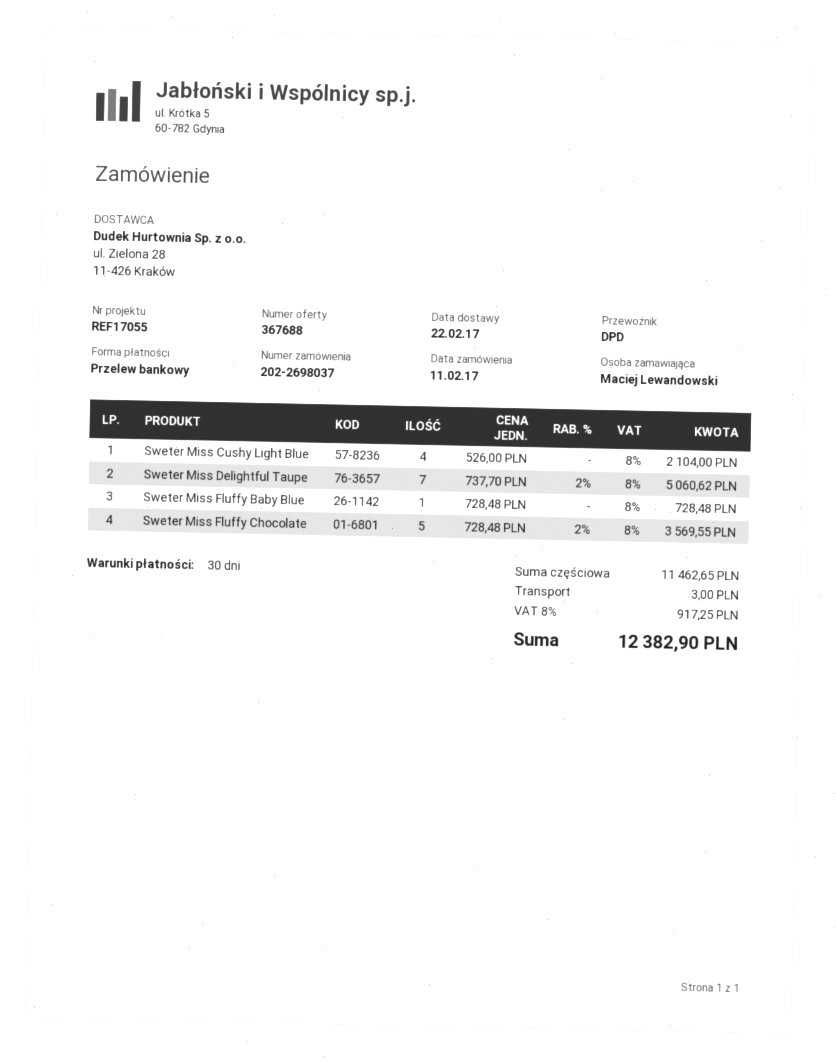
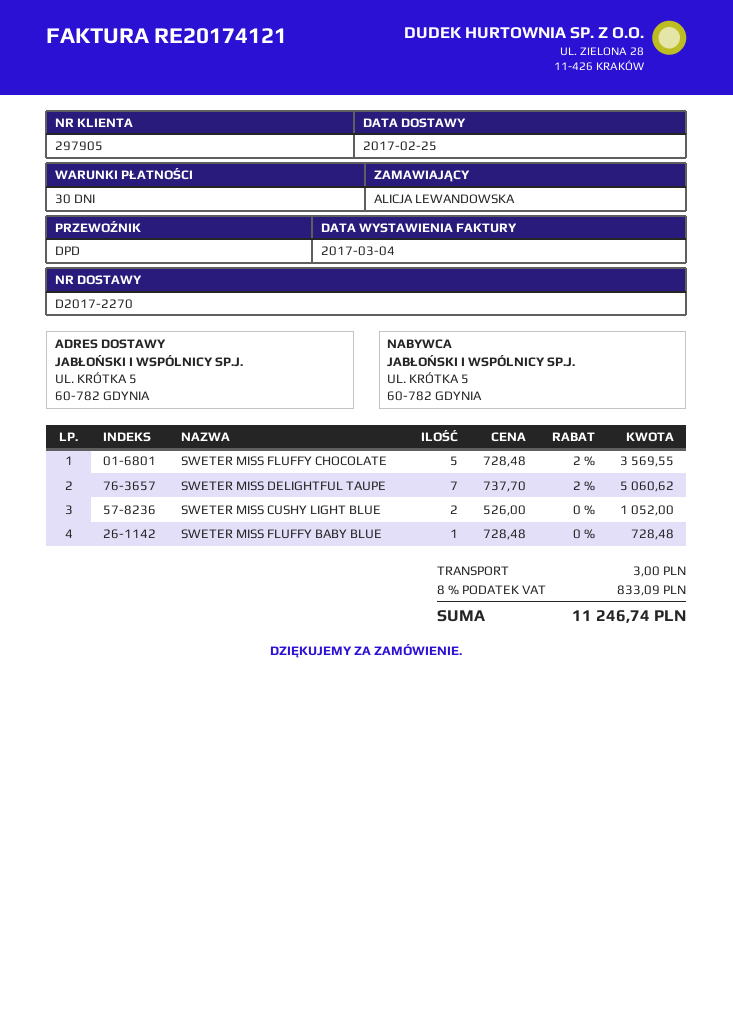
delivery date: 2017-02-22 -> 2017-02-25
ordered by: Maciej Lewandowski -> ALICJA LEWANDOWSKA
Sweter Miss Cushy Light Blue: 4 x 526.00 = 2104.00 -> 2 x 526.00 = 1052.00
tax: 8% = 917.25 -> 8% = 833.09
total: 12382.90 -> 11246.74

